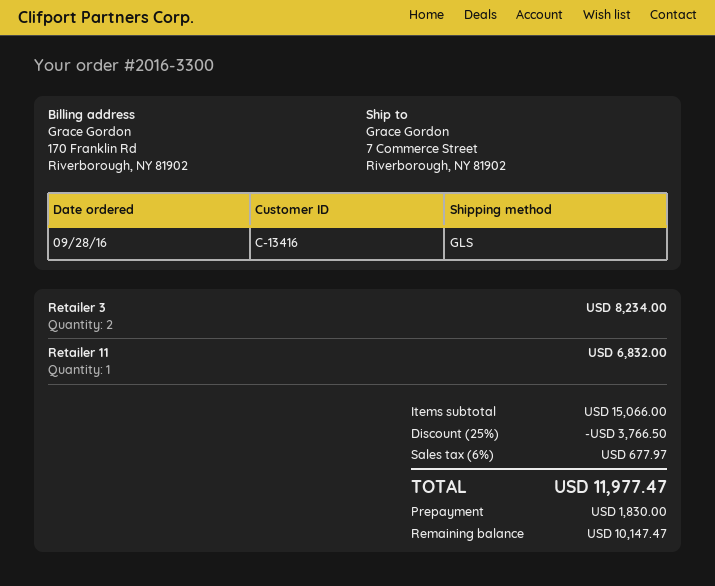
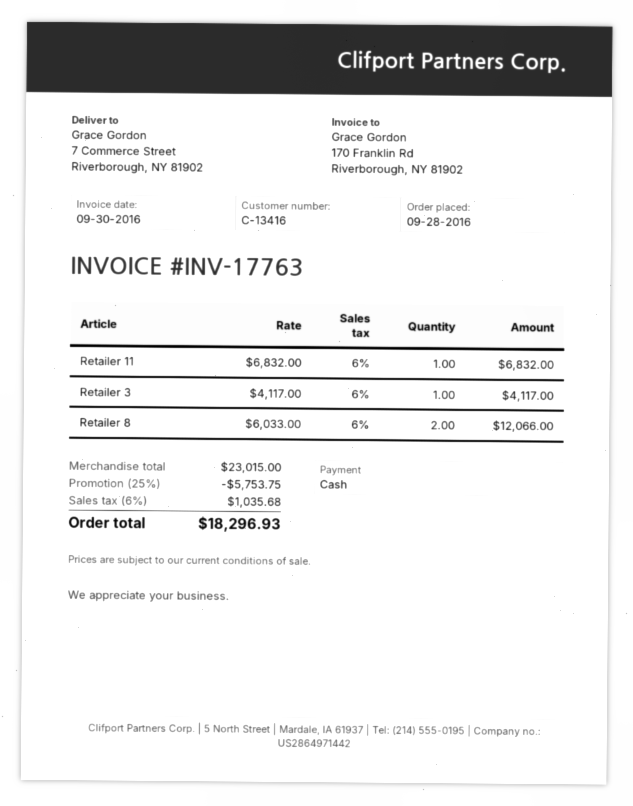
Retailer 3: 2 for 8234.00 -> 1 for 4117.00
Retailer 8: none -> 2 for 12066.00
subtotal: 15066.00 -> 23015.00
discount: 25% = 3766.50 -> 25% = 5753.75
tax: 6% = 677.97 -> 6% = 1035.68
total: 11977.47 -> 18296.93

